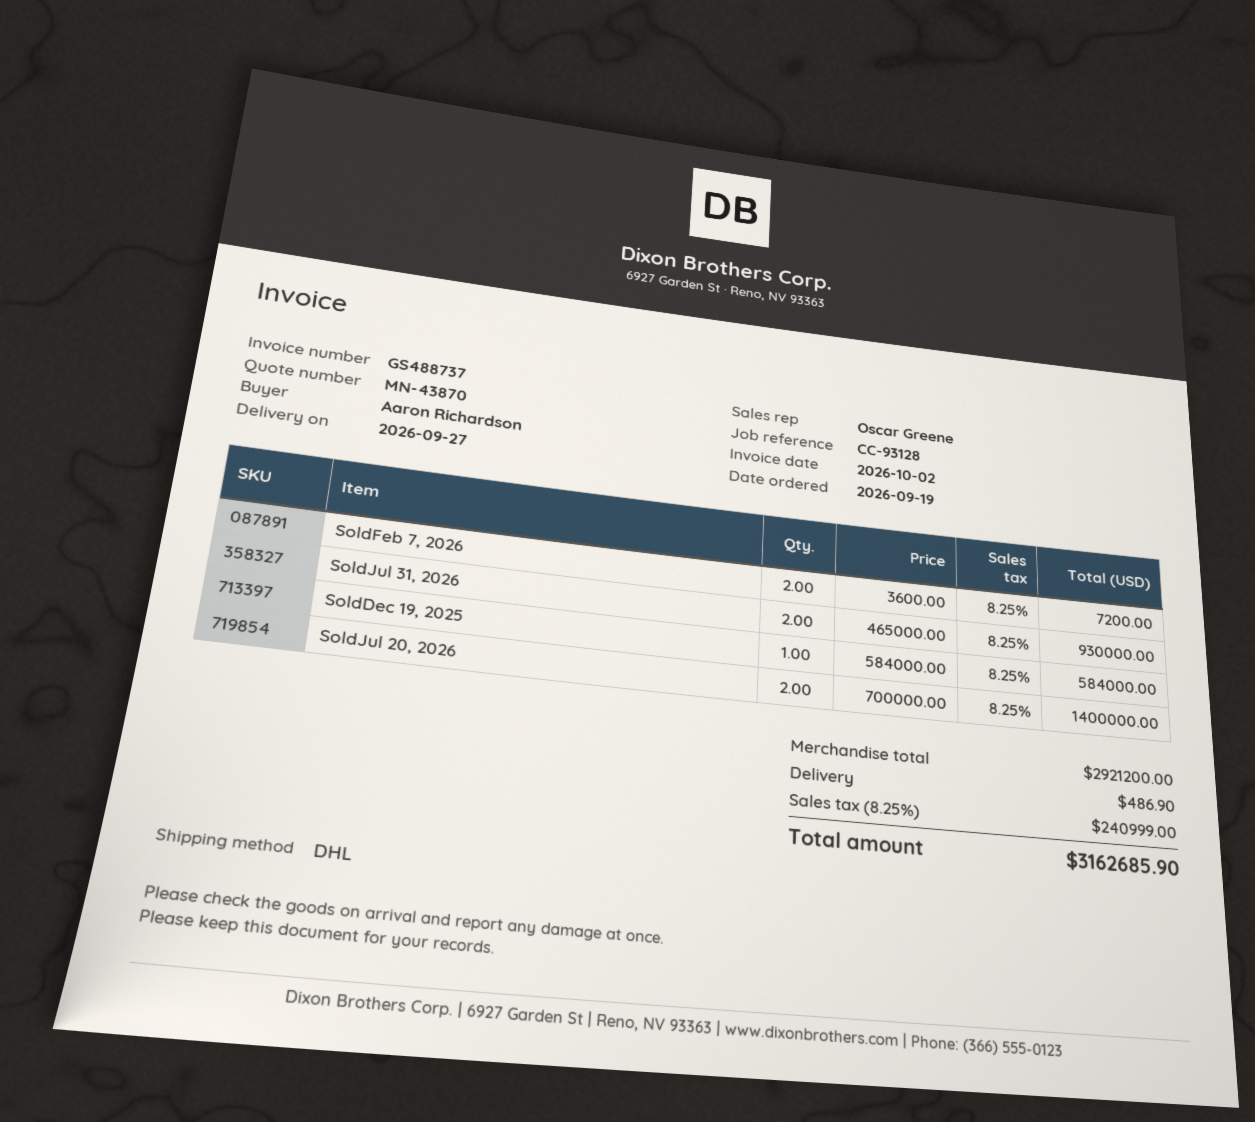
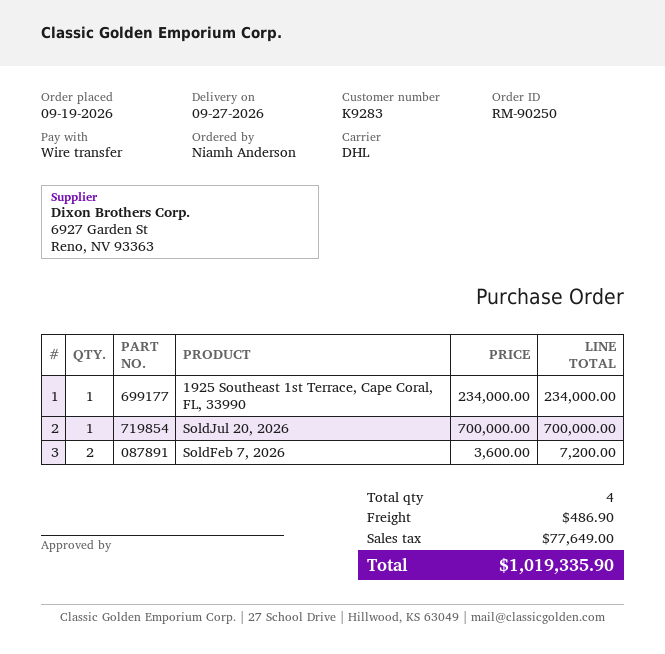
ordered by: Aaron Richardson -> Niamh Anderson
SoldJul 31, 2026: 2 x 465000.00 = 930000.00 -> none
SoldDec 19, 2025: 1 x 584000.00 = 584000.00 -> none
SoldJul 20, 2026: 2 x 700000.00 = 1400000.00 -> 1 x 700000.00 = 700000.00
1925 Southeast 1st Terrace, Cape Coral, FL, 33990: none -> 1 x 234000.00 = 234000.00
tax: 240999.00 -> 77649.00
total: 3162685.90 -> 1019335.90

